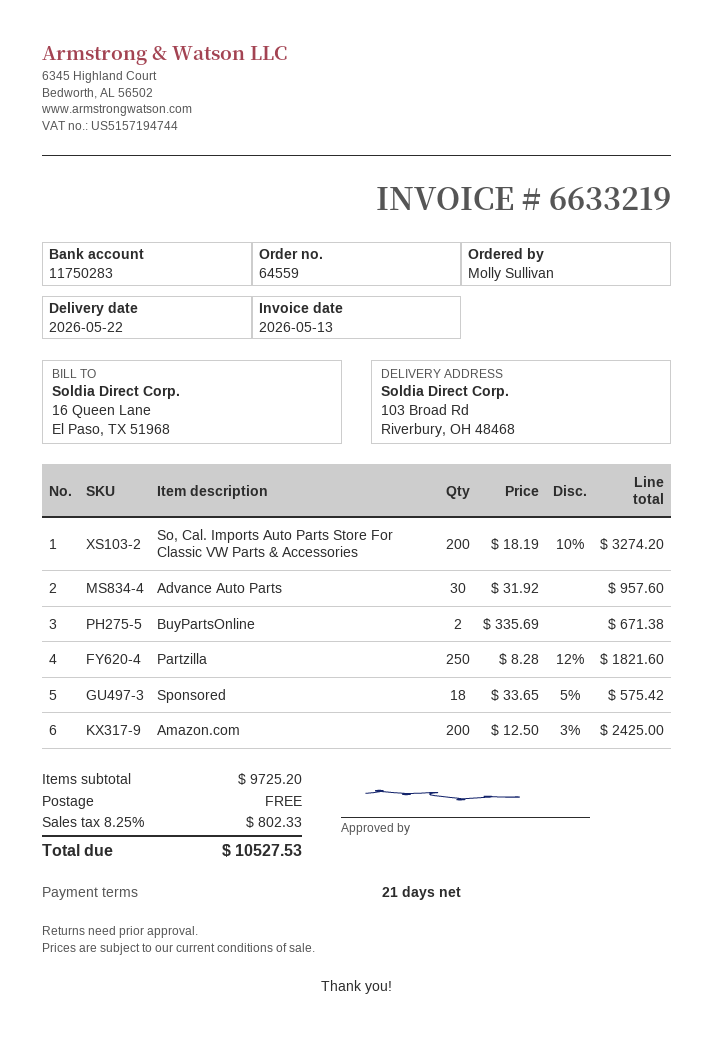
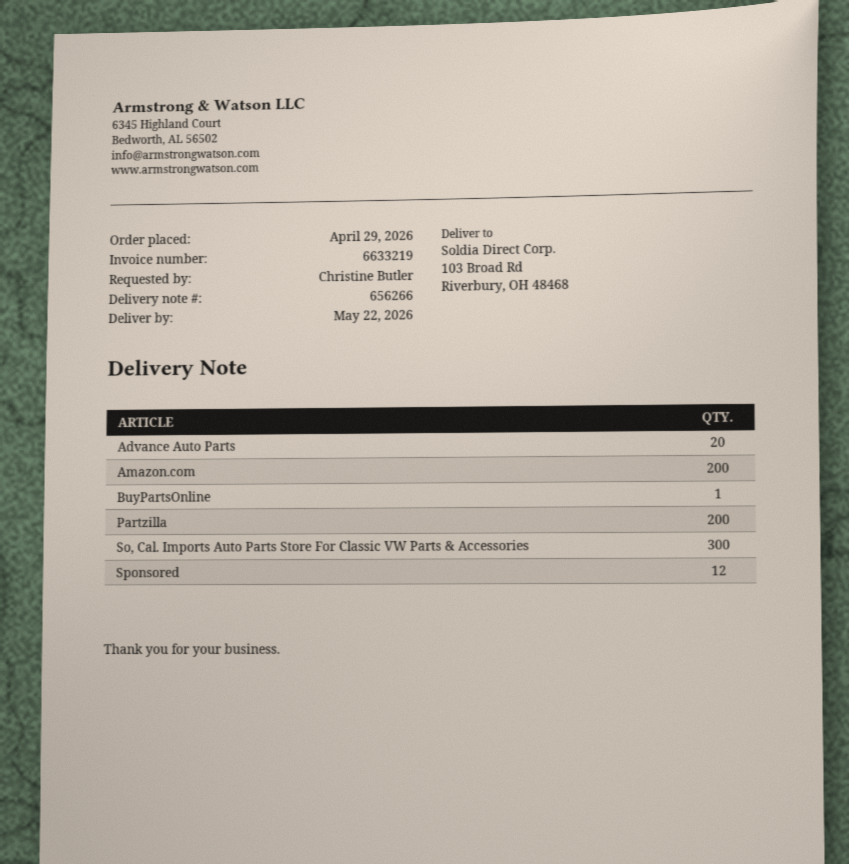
ordered by: Molly Sullivan -> Christine Butler
So, Cal. Imports Auto Parts Store For Classic VW Parts & Accessories: 200 -> 300
Advance Auto Parts: 30 -> 20
BuyPartsOnline: 2 -> 1
Partzilla: 250 -> 200
Sponsored: 18 -> 12

